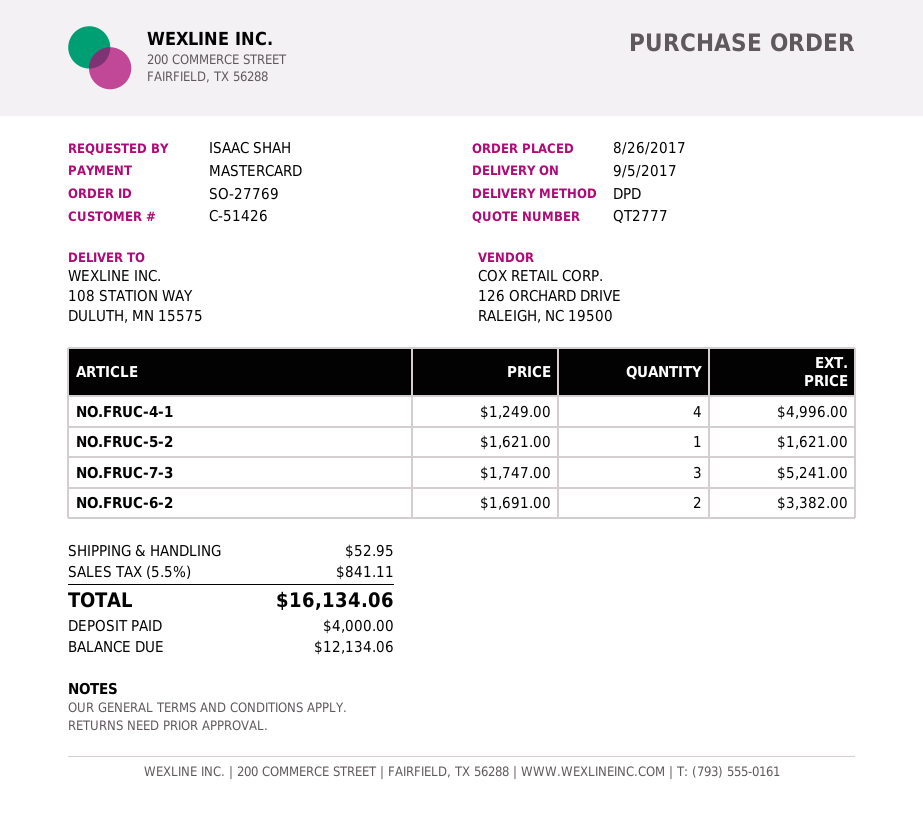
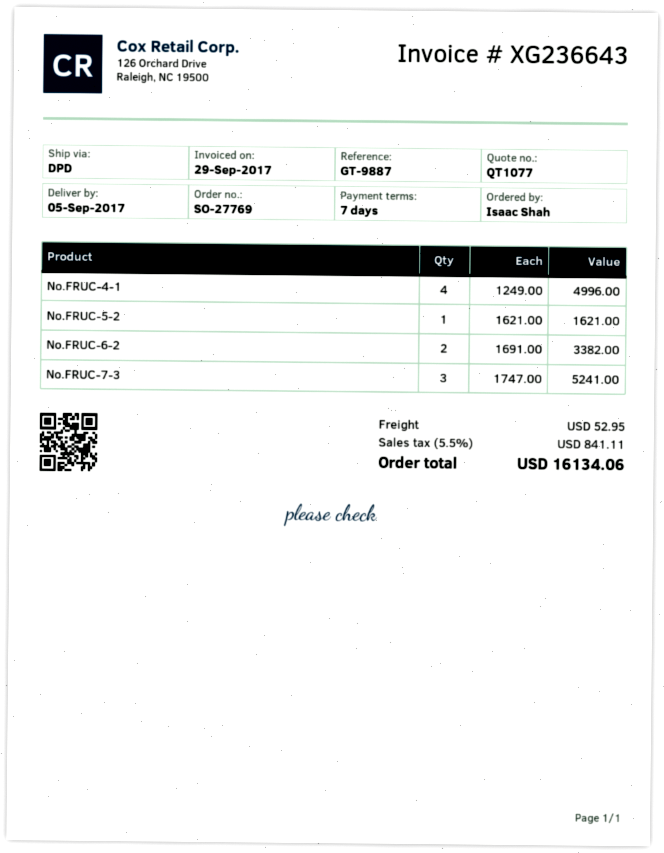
quote number: QT2777 -> QT1077

